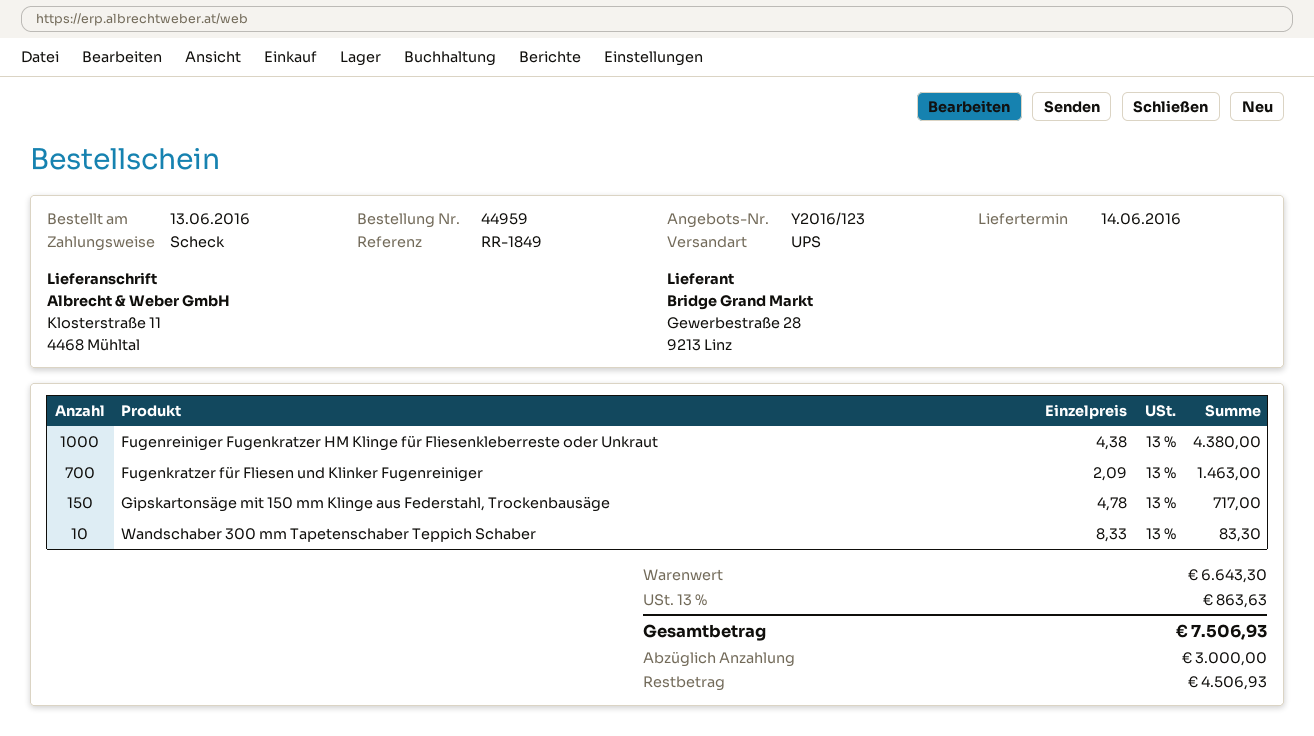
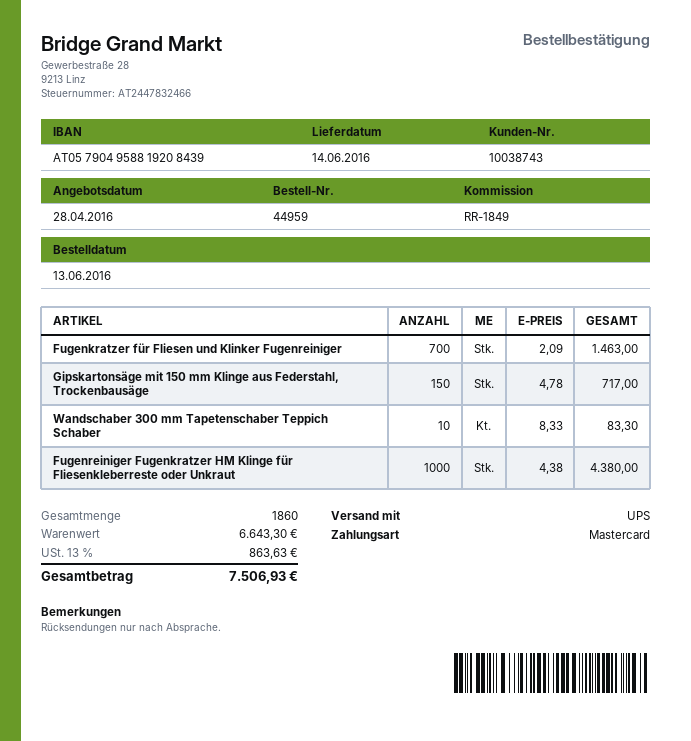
payment method: cheque -> Mastercard

